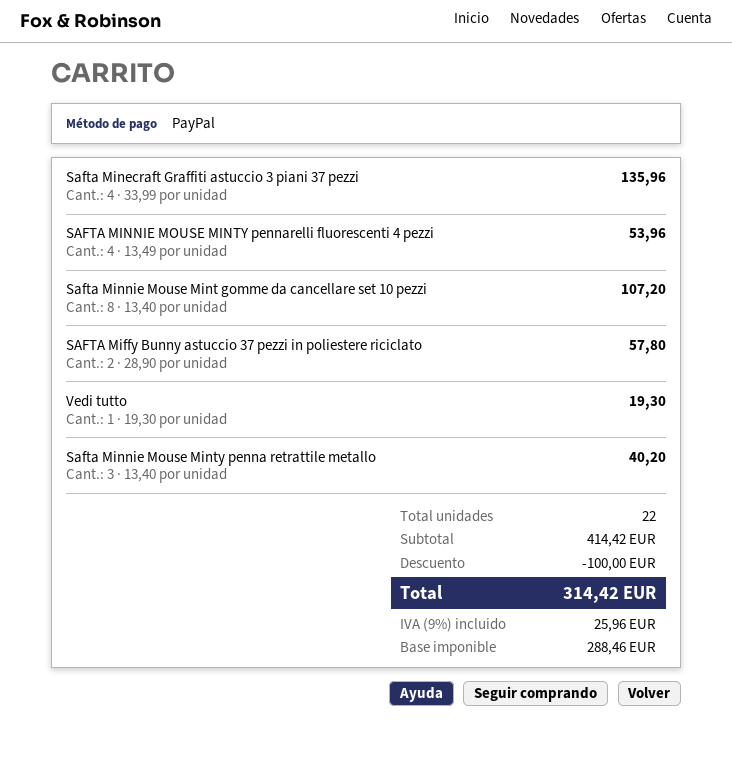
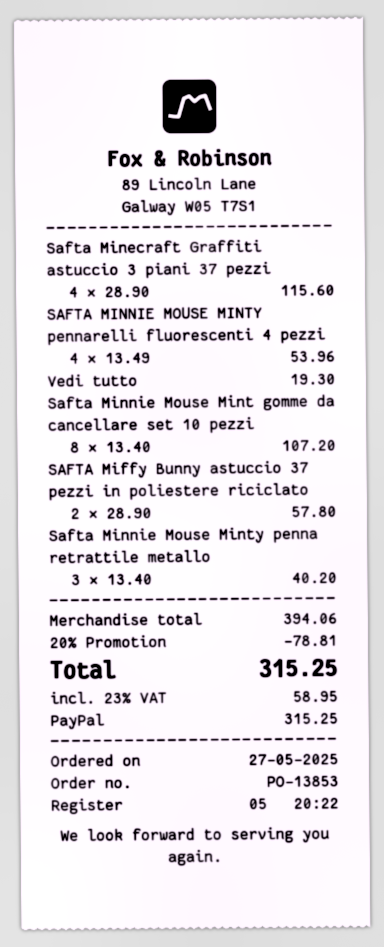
Safta Minecraft Graffiti astuccio 3 piani 37 pezzi: 4 x 33.99 = 135.96 -> 4 x 28.90 = 115.60
subtotal: 414.42 -> 394.06
discount: 100.00 -> 78.81
tax: 9% = 25.96 -> 23% = 58.95
total: 314.42 -> 315.25

